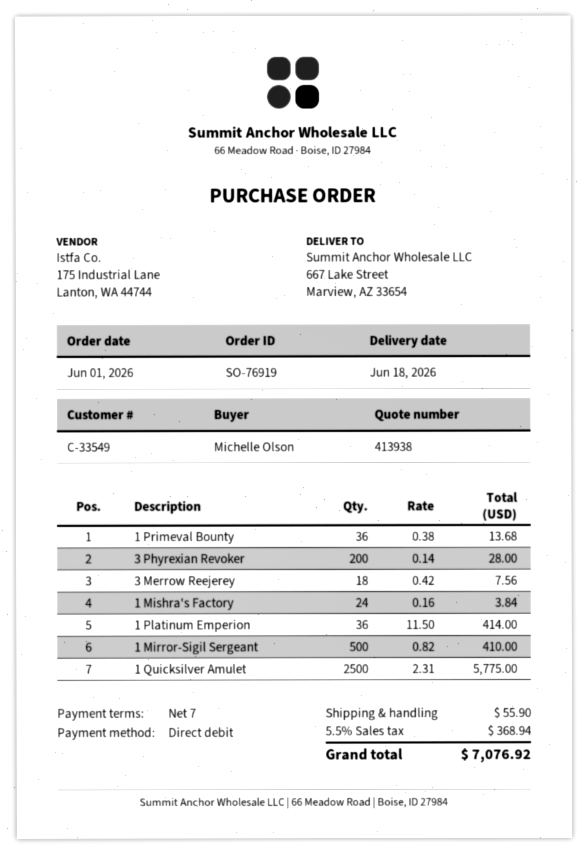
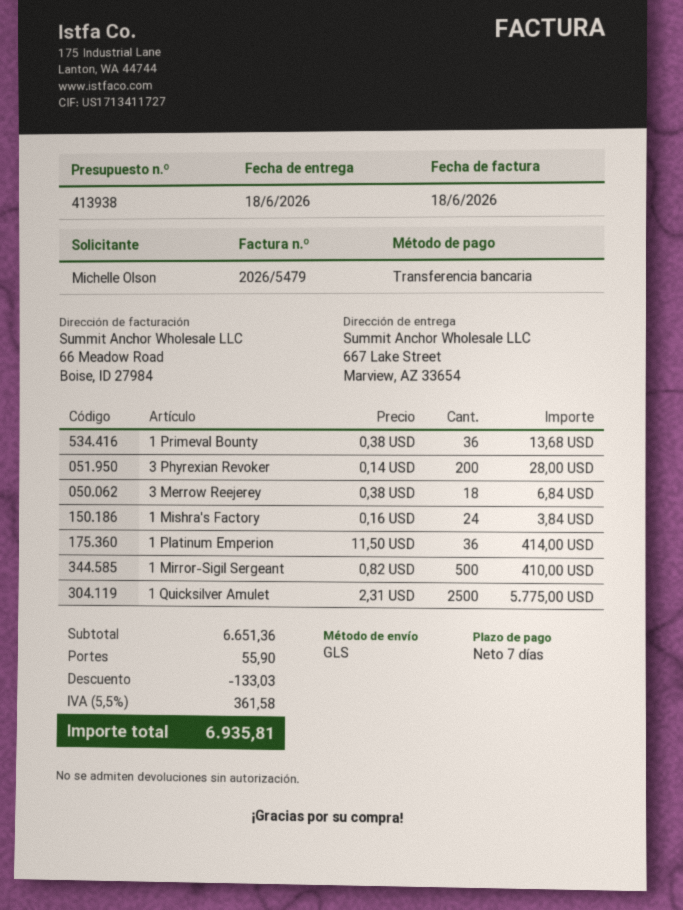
payment method: direct debit -> bank transfer
3 Merrow Reejerey: 18 x 0.42 = 7.56 -> 18 x 0.38 = 6.84
discount: none -> 133.03
tax: 5.5% = 368.94 -> 5.5% = 361.58
total: 7076.92 -> 6935.81

